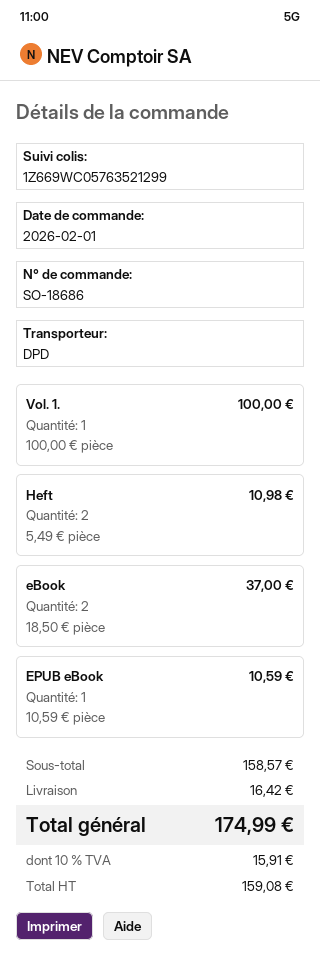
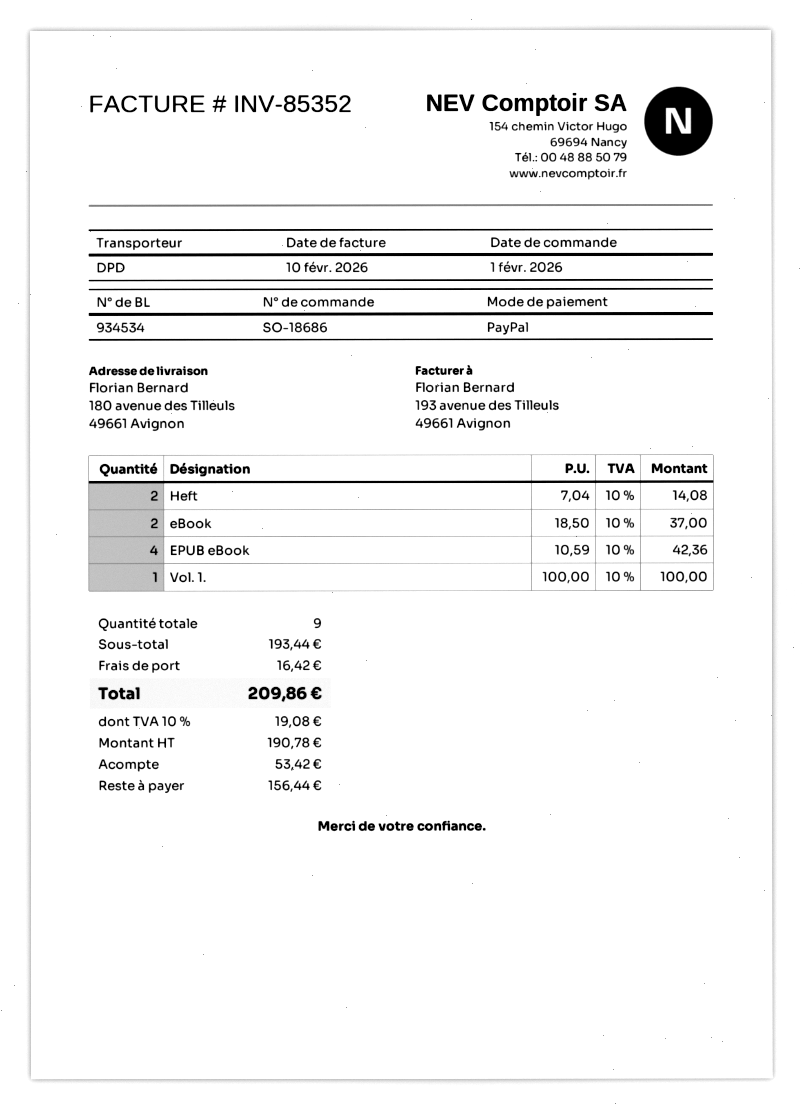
Heft: 2 x 5.49 = 10.98 -> 2 x 7.04 = 14.08
EPUB eBook: 1 x 10.59 = 10.59 -> 4 x 10.59 = 42.36
subtotal: 158.57 -> 193.44
net: 159.08 -> 190.78
tax: 10% = 15.91 -> 10% = 19.08
total: 174.99 -> 209.86

